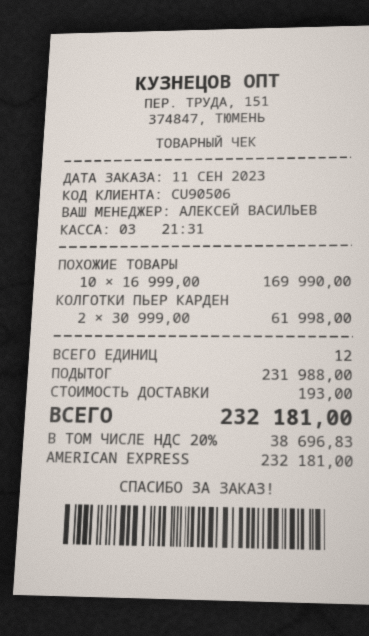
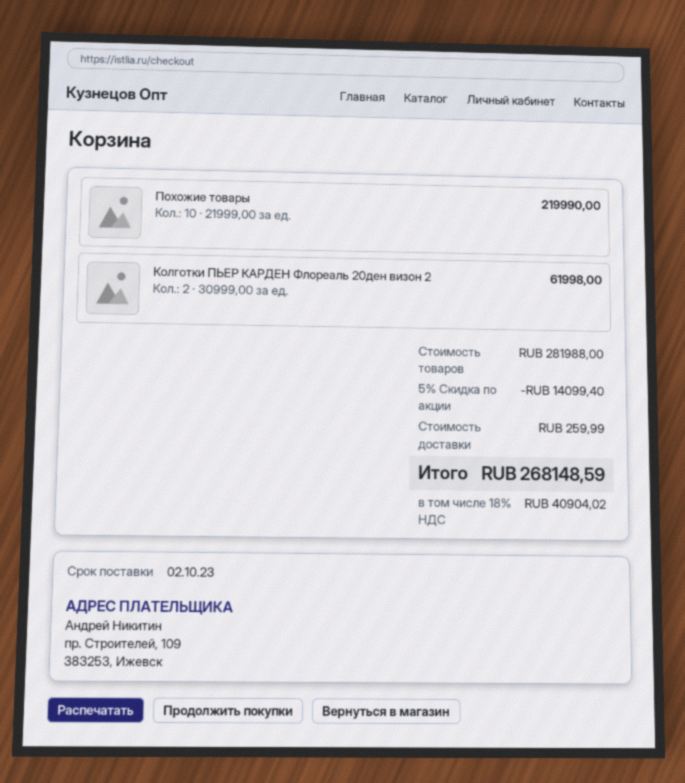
ПОХОЖИЕ ТОВАРЫ: 10 x 16999.00 = 169990.00 -> 10 x 21999.00 = 219990.00
subtotal: 231988.00 -> 281988.00
discount: none -> 5% = 14099.40
shipping: 193.00 -> 259.99
tax: 20% = 38696.83 -> 18% = 40904.02
total: 232181.00 -> 268148.59

